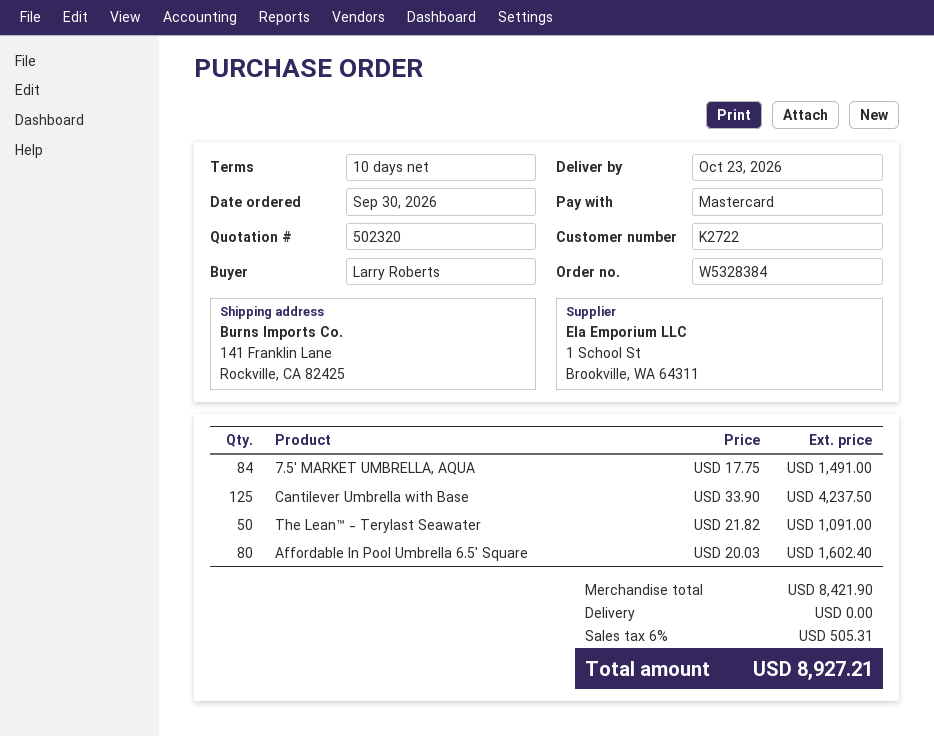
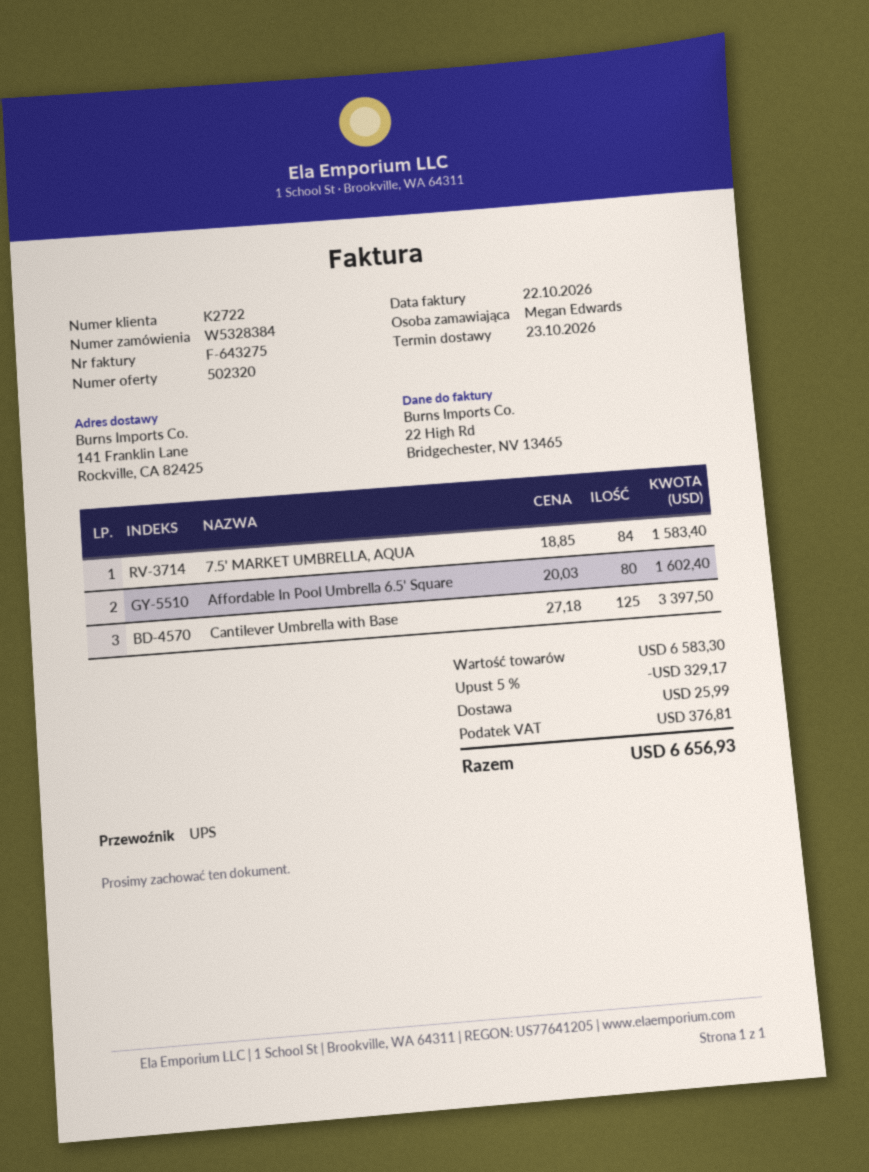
ordered by: Larry Roberts -> Megan Edwards
7.5' MARKET UMBRELLA, AQUA: 84 x 17.75 = 1491.00 -> 84 x 18.85 = 1583.40
Cantilever Umbrella with Base: 125 x 33.90 = 4237.50 -> 125 x 27.18 = 3397.50
The Lean™ - Terylast Seawater: 50 x 21.82 = 1091.00 -> none
subtotal: 8421.90 -> 6583.30
discount: none -> 5% = 329.17
shipping: 0.00 -> 25.99
tax: 505.31 -> 376.81
total: 8927.21 -> 6656.93

